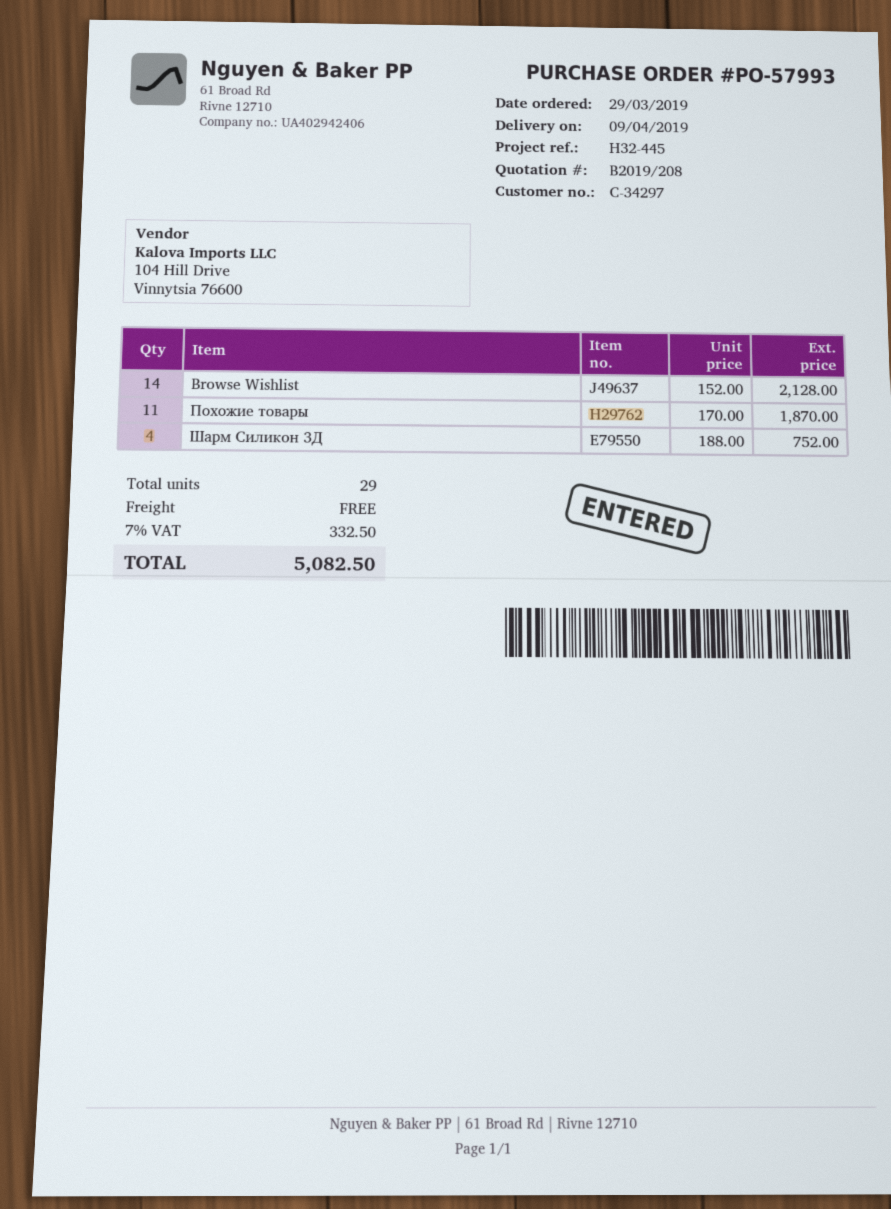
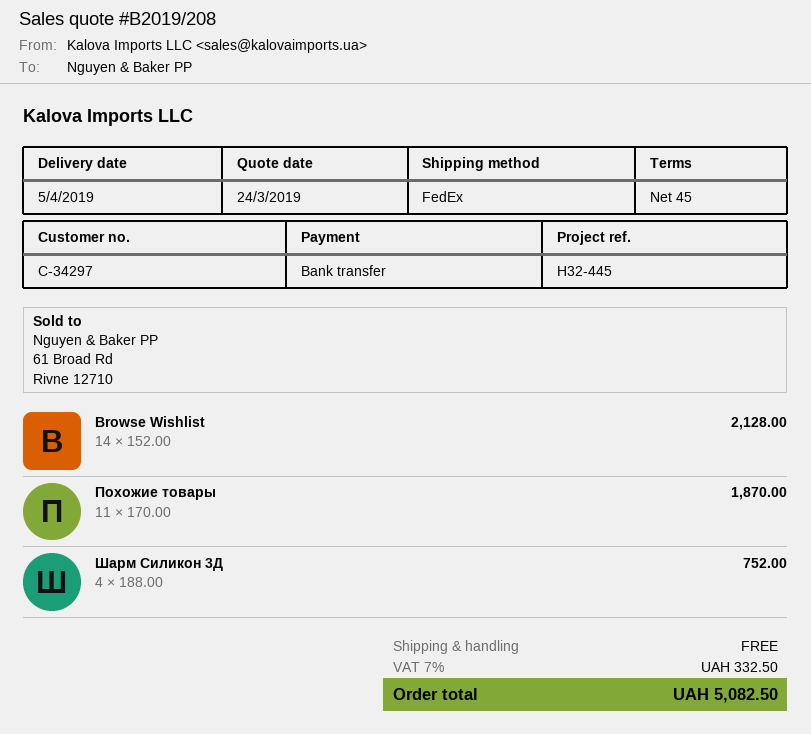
delivery date: 2019-04-09 -> 2019-04-05

